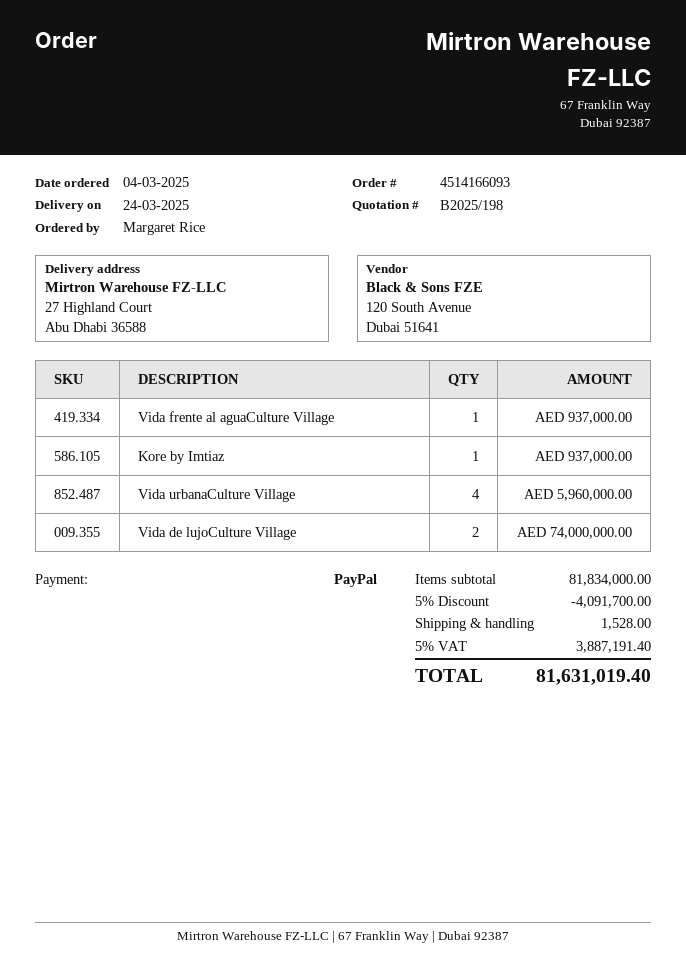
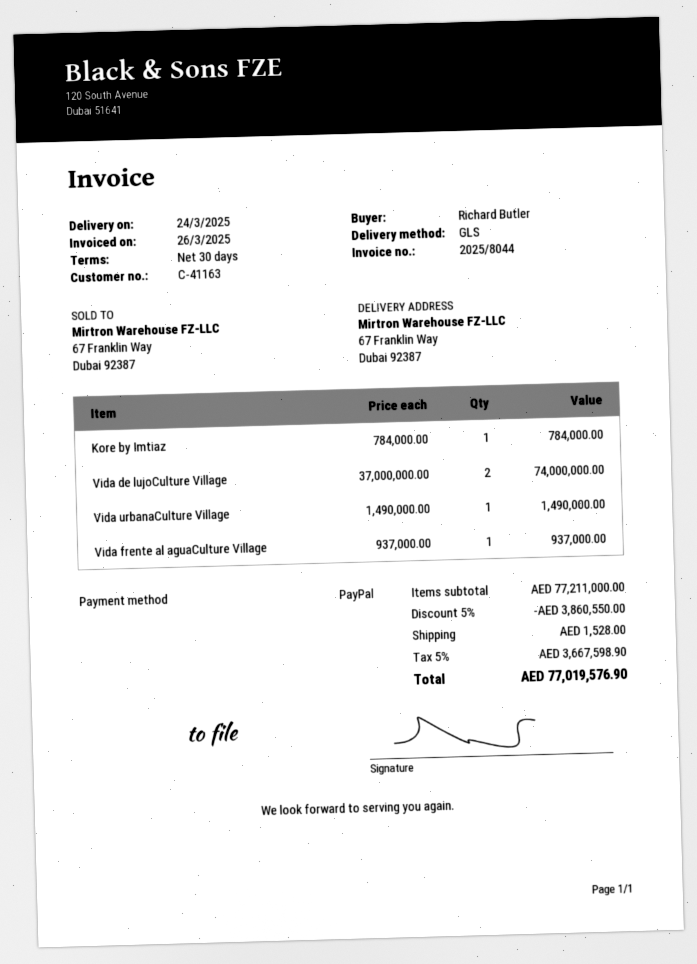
ordered by: Margaret Rice -> Richard Butler
ship to: 27 Highland Court, Abu Dhabi 36588 -> 67 Franklin Way, Dubai 92387
Kore by Imtiaz: 1 for 937000.00 -> 1 for 784000.00
Vida urbanaCulture Village: 4 for 5960000.00 -> 1 for 1490000.00
subtotal: 81834000.00 -> 77211000.00
discount: 5% = 4091700.00 -> 5% = 3860550.00
tax: 5% = 3887191.40 -> 5% = 3667598.90
total: 81631019.40 -> 77019576.90

